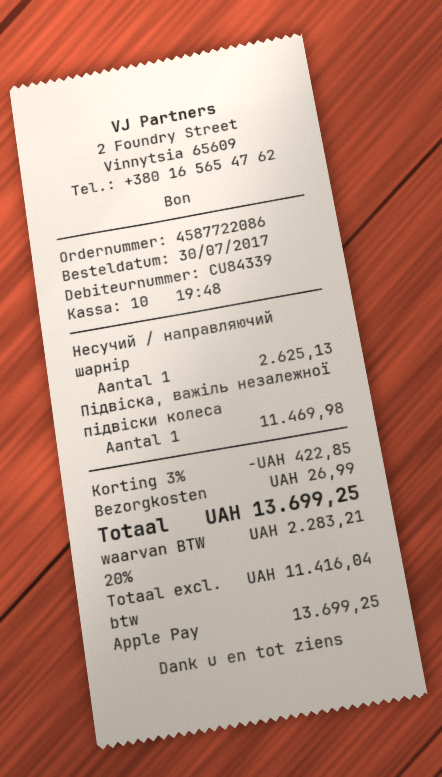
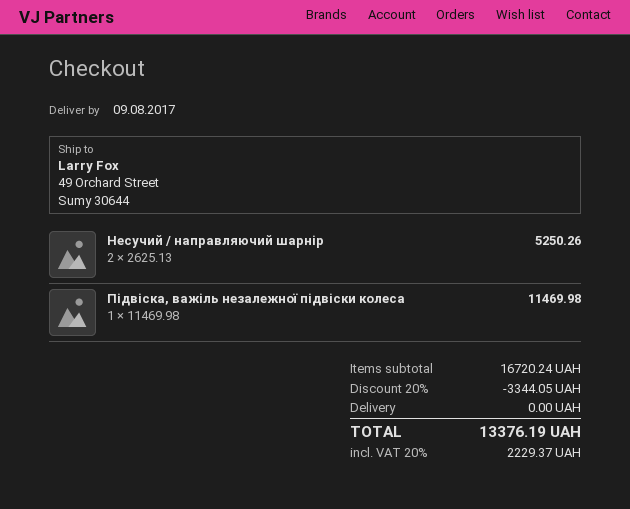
Несучий / направляючий шарнір: 1 for 2625.13 -> 2 for 5250.26
discount: 3% = 422.85 -> 20% = 3344.05
shipping: 26.99 -> 0.00
tax: 20% = 2283.21 -> 20% = 2229.37
total: 13699.25 -> 13376.19

